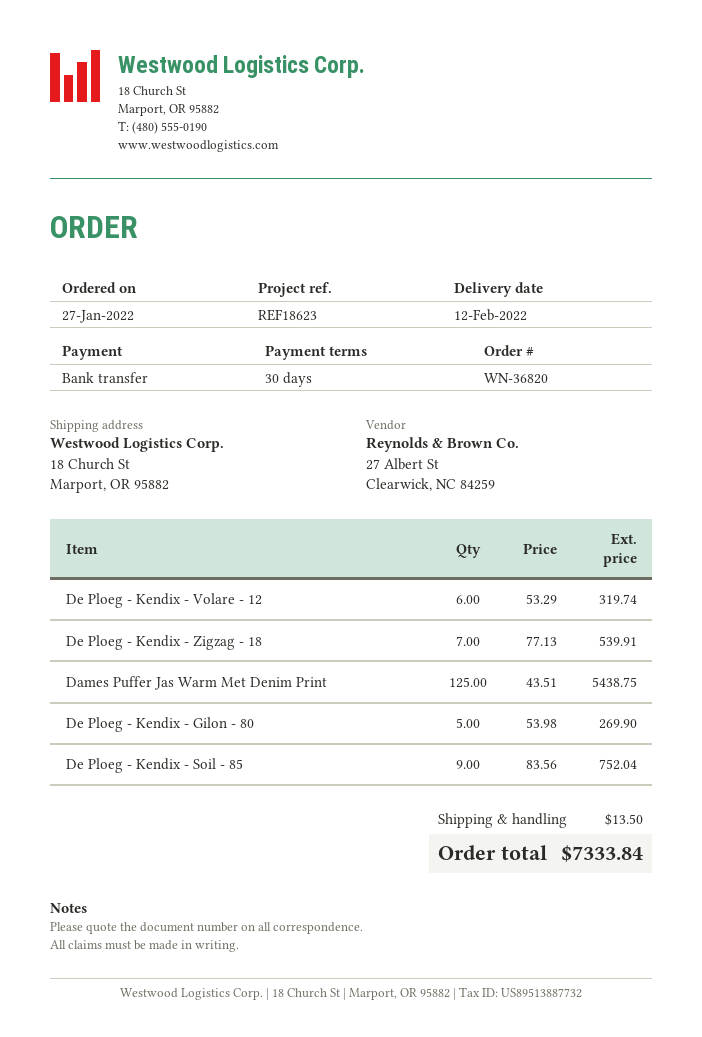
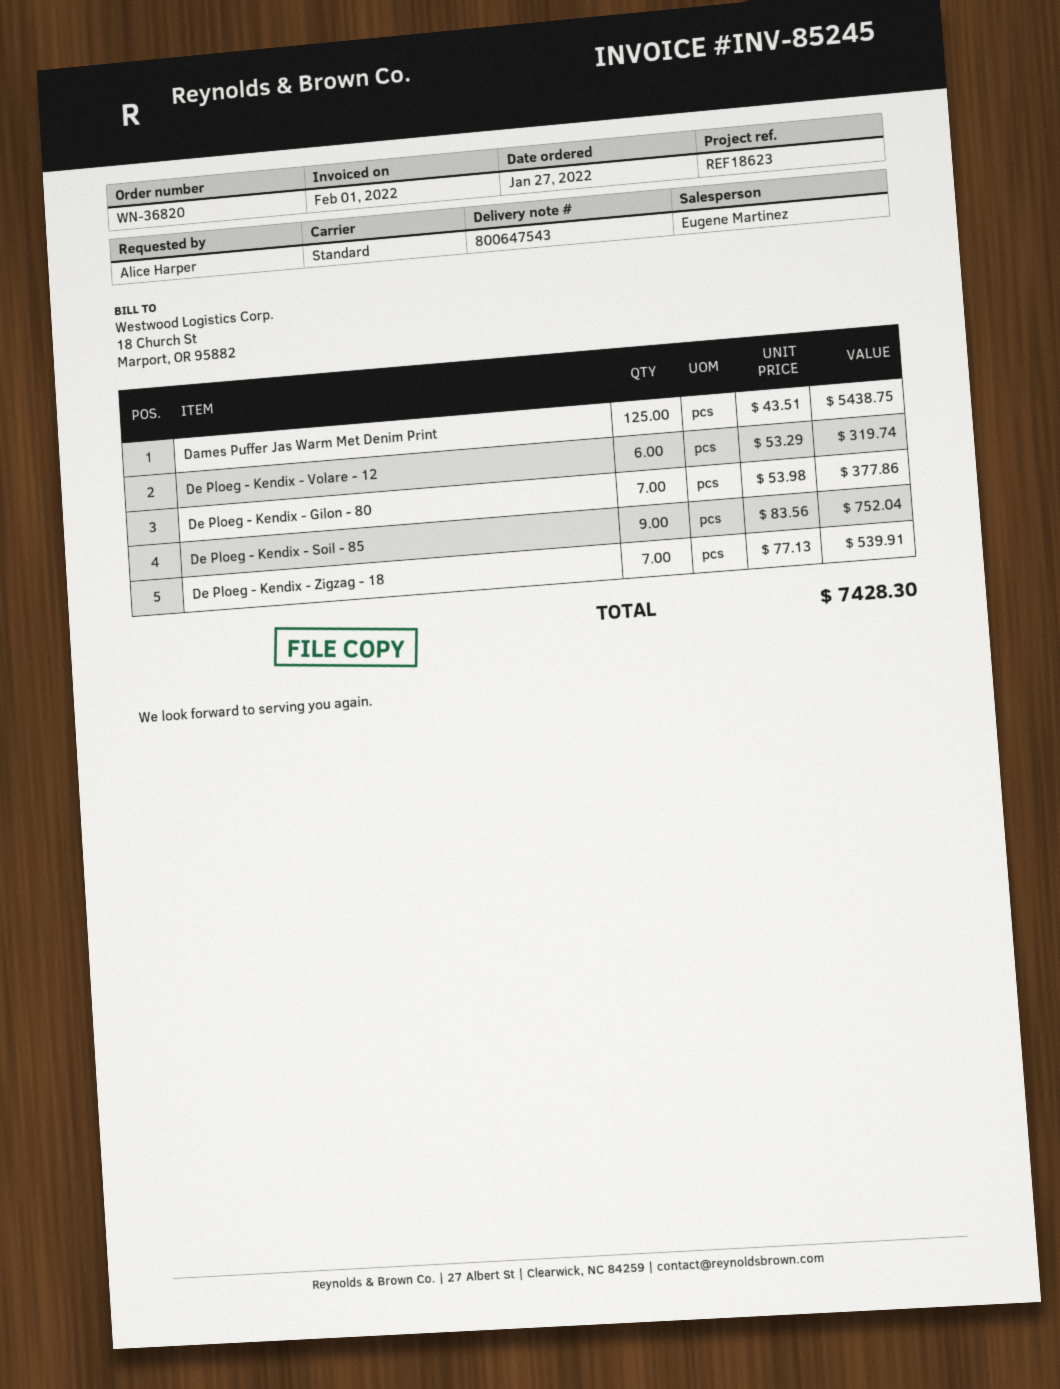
De Ploeg - Kendix - Gilon - 80: 5 x 53.98 = 269.90 -> 7 x 53.98 = 377.86
shipping: 13.50 -> none
total: 7333.84 -> 7428.30

